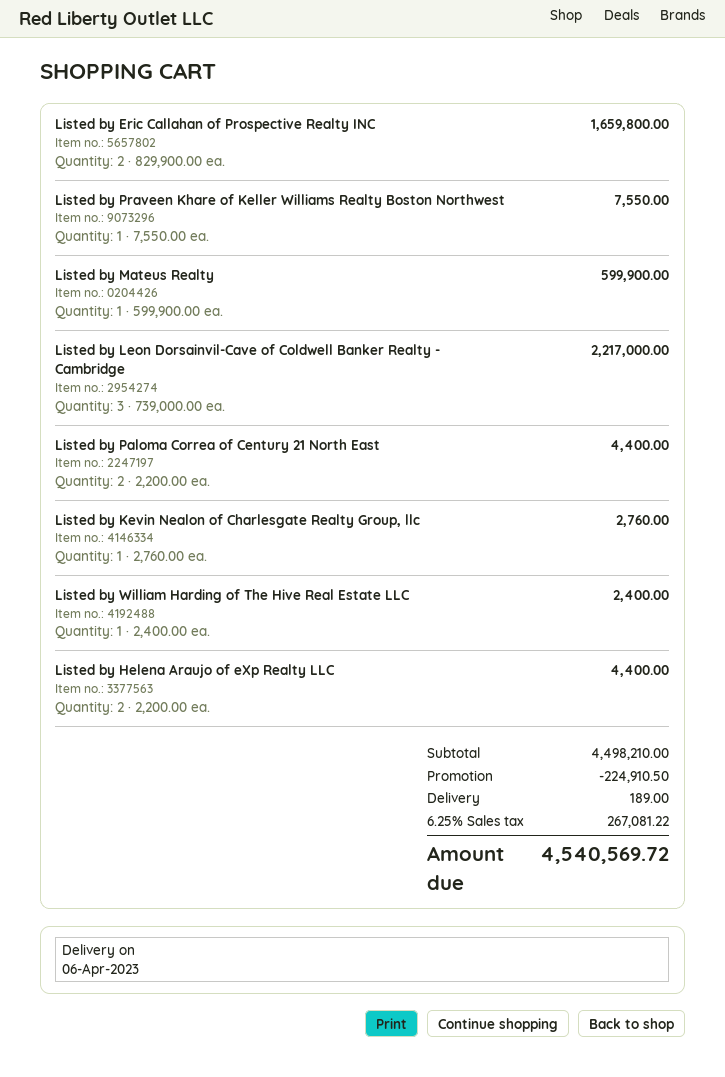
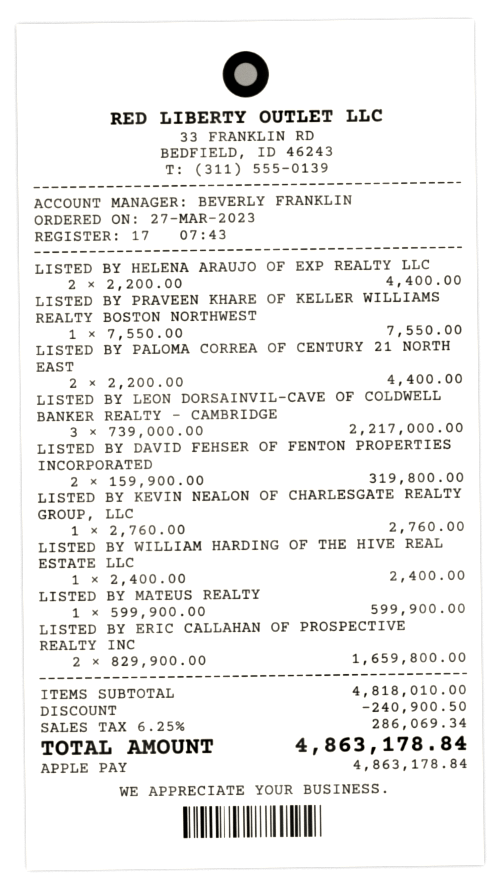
LISTED BY DAVID FEHSER OF FENTON PROPERTIES INCORPORATED: none -> 2 x 159900.00 = 319800.00
subtotal: 4498210.00 -> 4818010.00
discount: 224910.50 -> 240900.50
shipping: 189.00 -> none
tax: 6.25% = 267081.22 -> 6.25% = 286069.34
total: 4540569.72 -> 4863178.84

